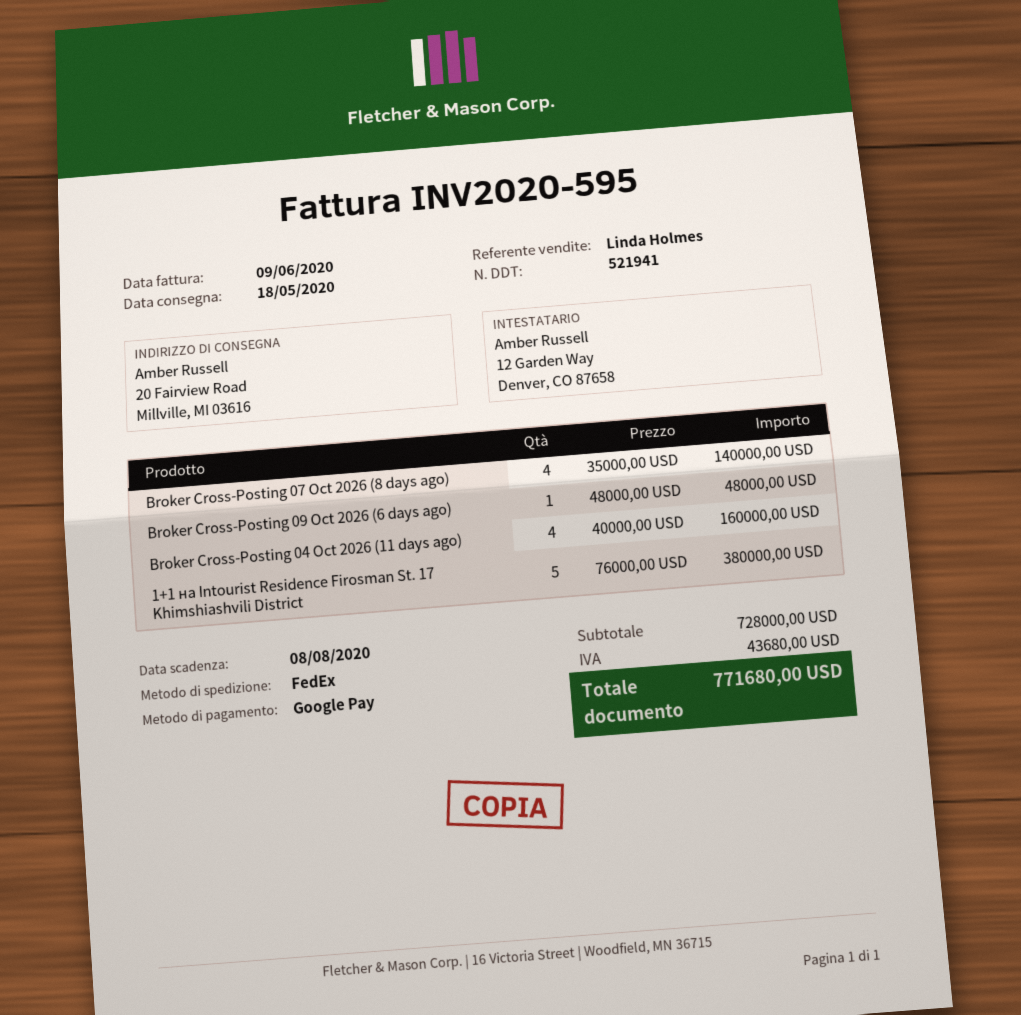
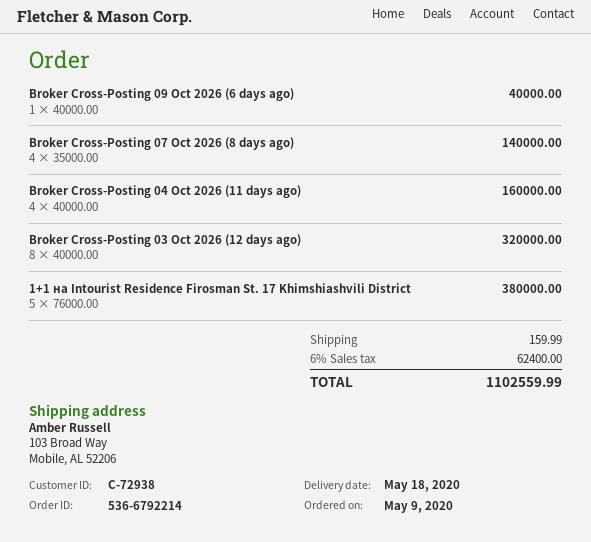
ship to: 20 Fairview Road, Millville, MI 03616 -> 103 Broad Way, Mobile, AL 52206
Broker Cross-Posting 09 Oct 2026 (6 days ago): 1 x 48000.00 = 48000.00 -> 1 x 40000.00 = 40000.00
Broker Cross-Posting 03 Oct 2026 (12 days ago): none -> 8 x 40000.00 = 320000.00
shipping: none -> 159.99
tax: 43680.00 -> 62400.00
total: 771680.00 -> 1102559.99

